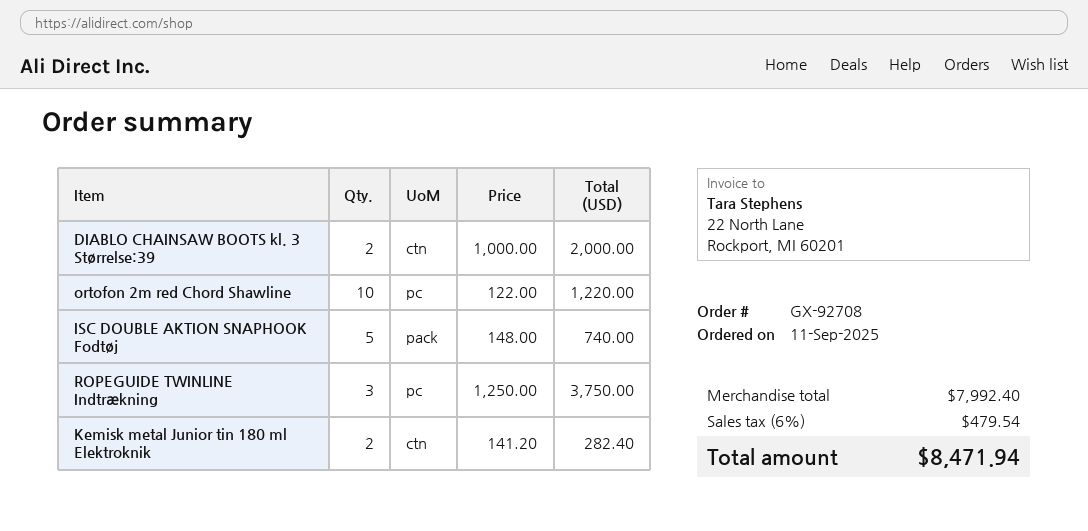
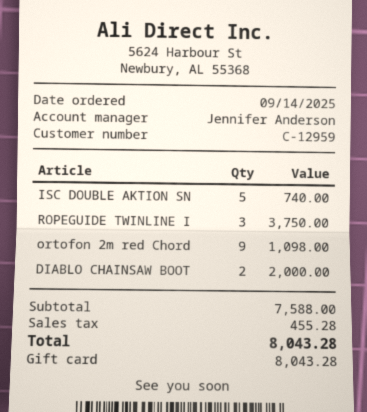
order date: 2025-09-11 -> 2025-09-14
ortofon 2m red Chord Shawline: 10 for 1220.00 -> 9 for 1098.00
Kemisk metal Junior tin 180 ml Elektroknik: 2 for 282.40 -> none
subtotal: 7992.40 -> 7588.00
tax: 479.54 -> 455.28
total: 8471.94 -> 8043.28

